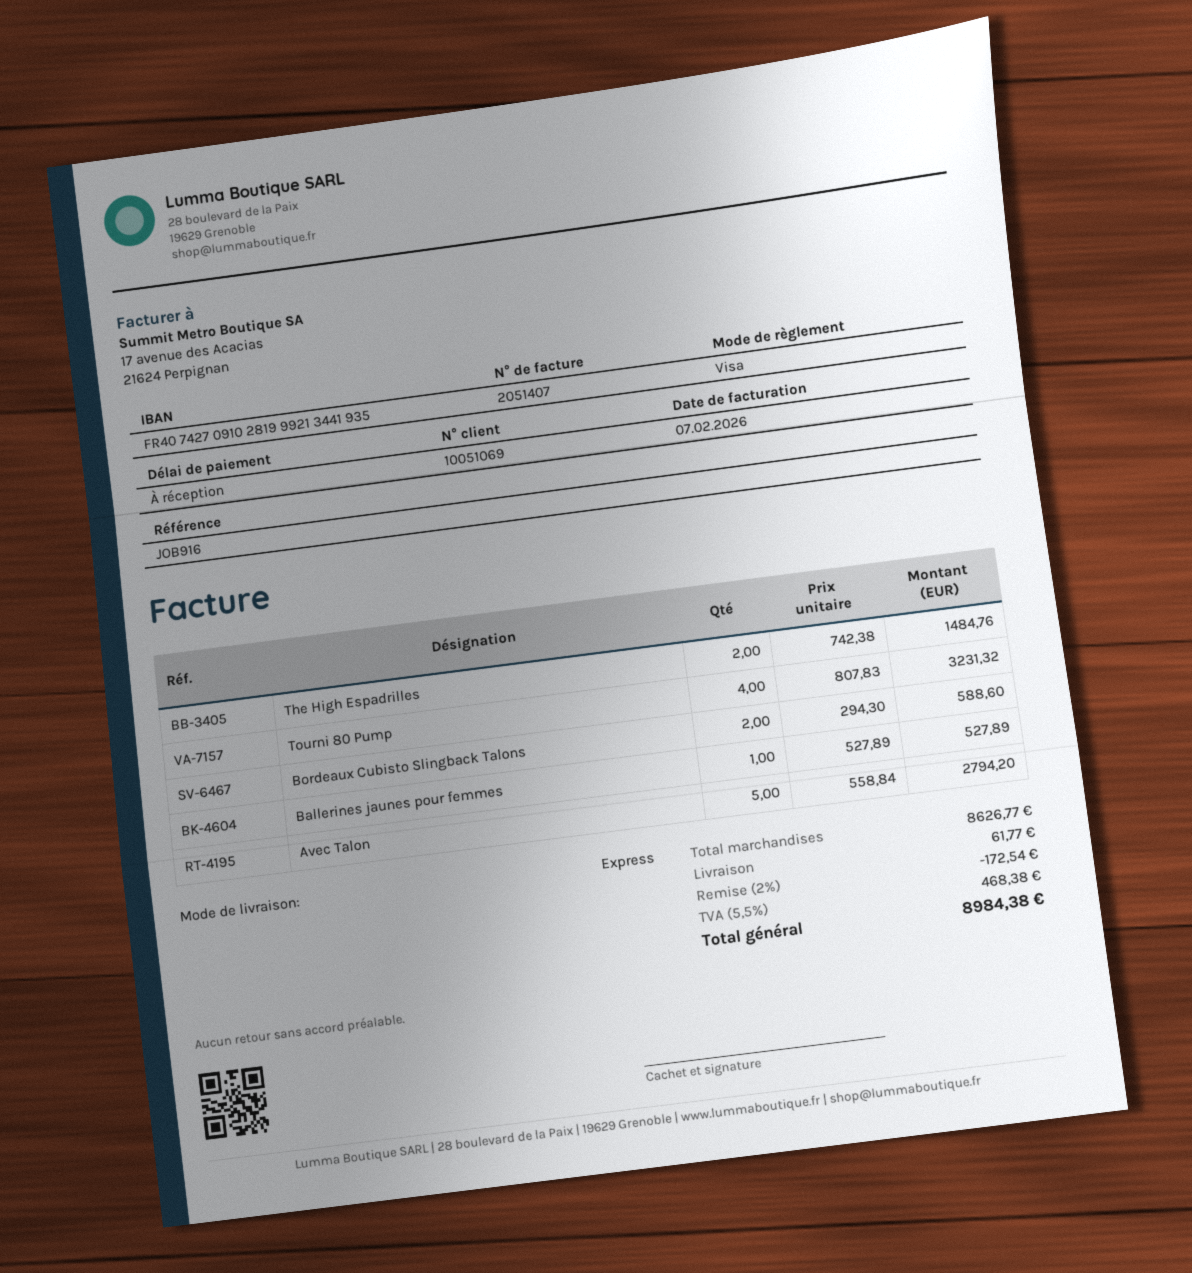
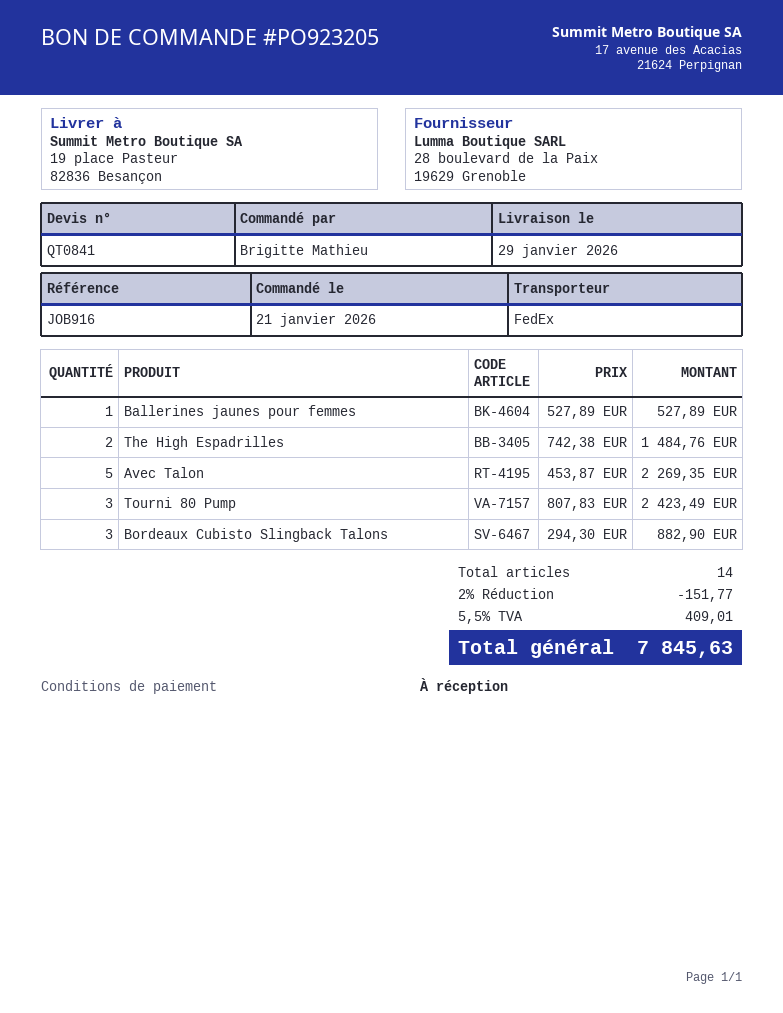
shipping method: express -> FedEx
Tourni 80 Pump: 4 x 807.83 = 3231.32 -> 3 x 807.83 = 2423.49
Bordeaux Cubisto Slingback Talons: 2 x 294.30 = 588.60 -> 3 x 294.30 = 882.90
Avec Talon: 5 x 558.84 = 2794.20 -> 5 x 453.87 = 2269.35
discount: 2% = 172.54 -> 2% = 151.77
shipping: 61.77 -> none
tax: 5.5% = 468.38 -> 5.5% = 409.01
total: 8984.38 -> 7845.63

